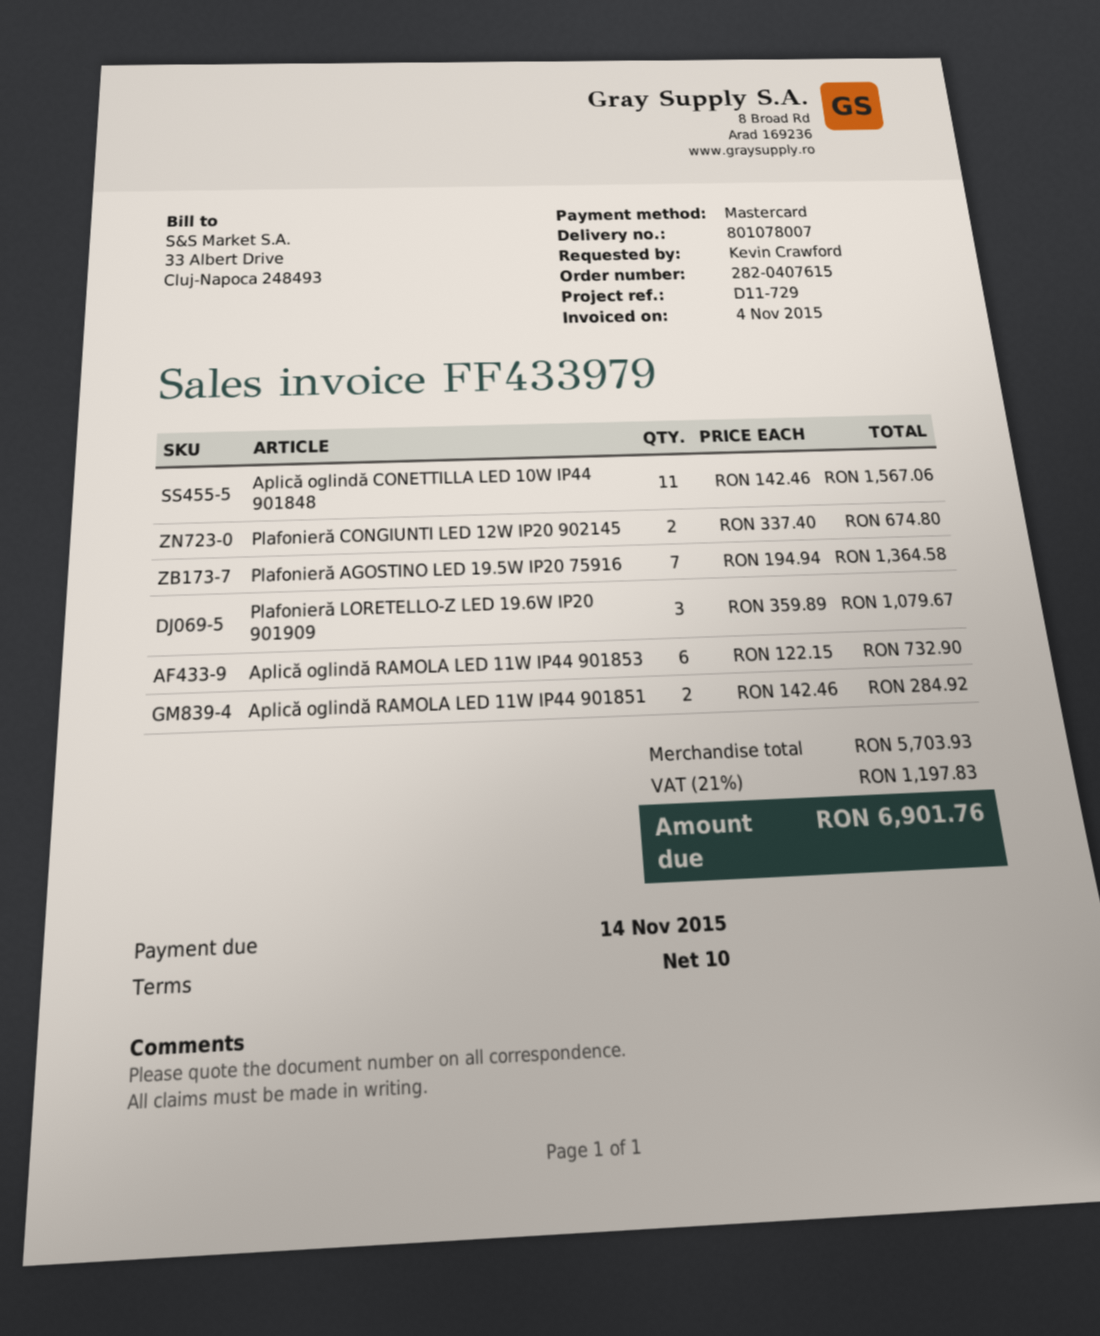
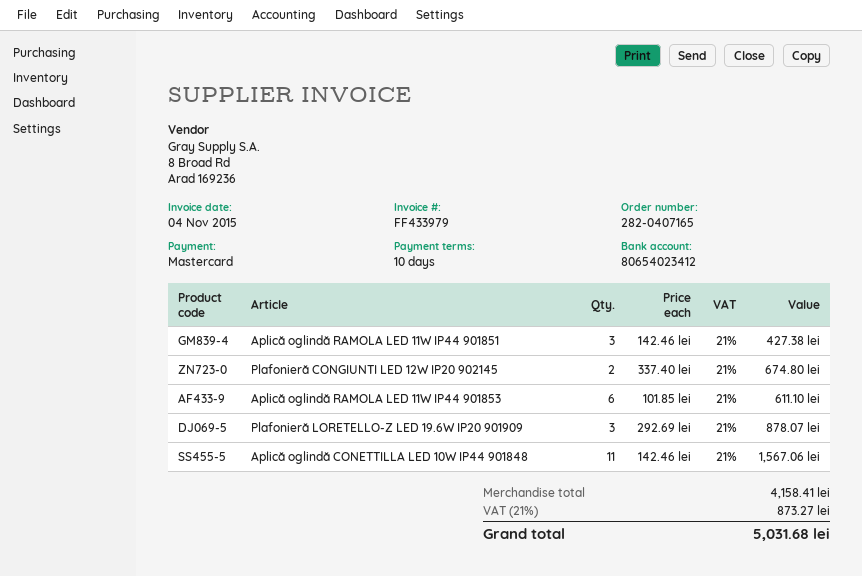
order number: 282-0407615 -> 282-0407165
Plafonieră AGOSTINO LED 19.5W IP20 75916: 7 x 194.94 = 1364.58 -> none
Plafonieră LORETELLO-Z LED 19.6W IP20 901909: 3 x 359.89 = 1079.67 -> 3 x 292.69 = 878.07
Aplică oglindă RAMOLA LED 11W IP44 901853: 6 x 122.15 = 732.90 -> 6 x 101.85 = 611.10
Aplică oglindă RAMOLA LED 11W IP44 901851: 2 x 142.46 = 284.92 -> 3 x 142.46 = 427.38
subtotal: 5703.93 -> 4158.41
tax: 21% = 1197.83 -> 21% = 873.27
total: 6901.76 -> 5031.68

